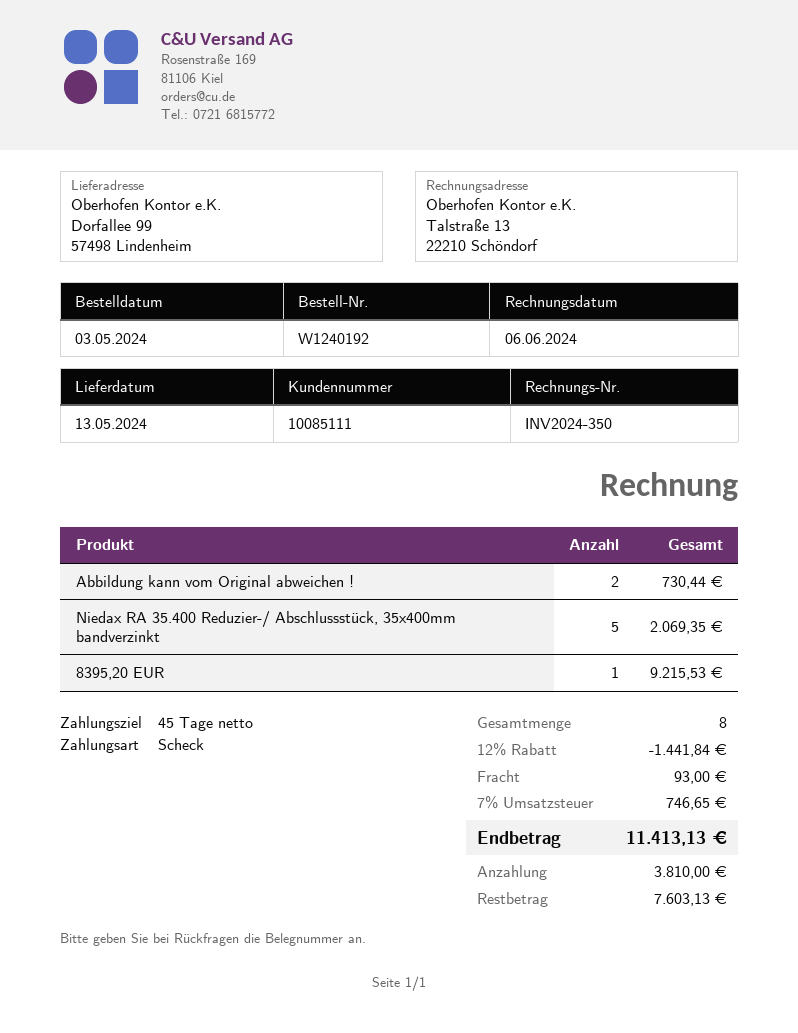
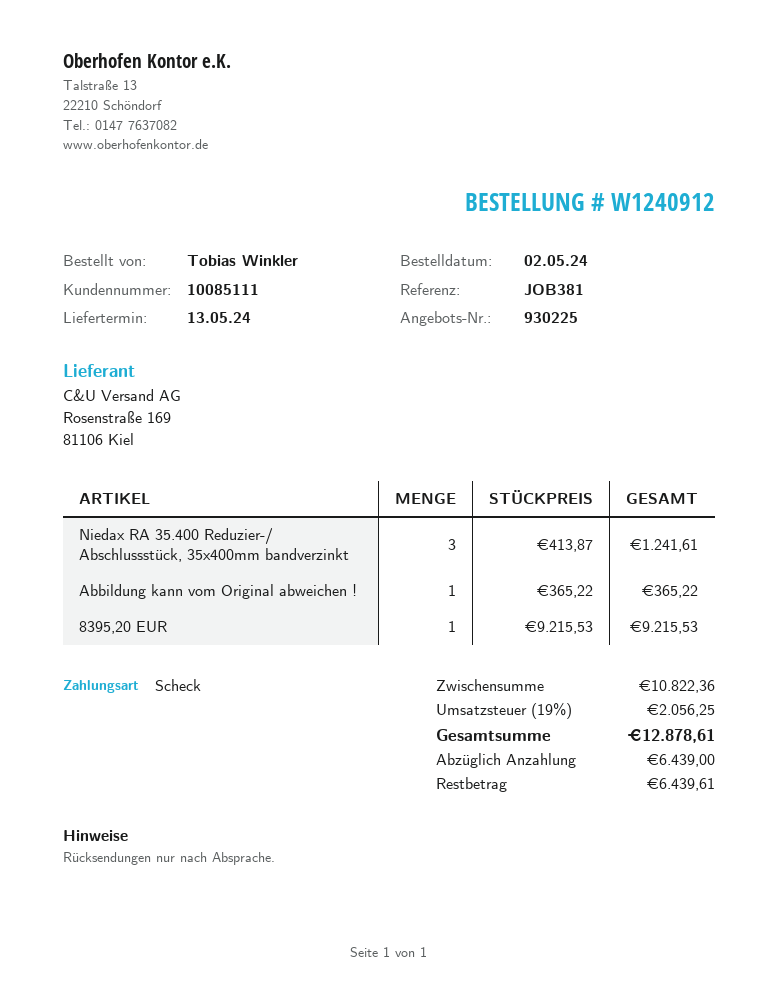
order number: W1240192 -> W1240912
order date: 2024-05-03 -> 2024-05-02
Abbildung kann vom Original abweichen !: 2 for 730.44 -> 1 for 365.22
Niedax RA 35.400 Reduzier-/ Abschlussstück, 35x400mm bandverzinkt: 5 for 2069.35 -> 3 for 1241.61
discount: 12% = 1441.84 -> none
shipping: 93.00 -> none
tax: 7% = 746.65 -> 19% = 2056.25
total: 11413.13 -> 12878.61
deposit: 3810.00 -> 6439.00
balance: 7603.13 -> 6439.61

